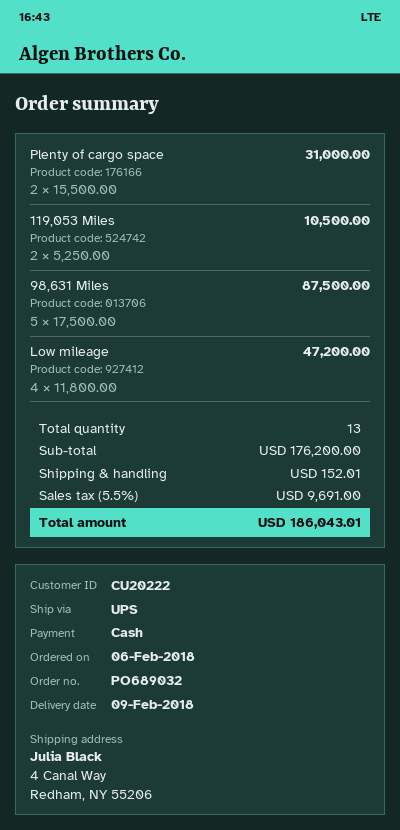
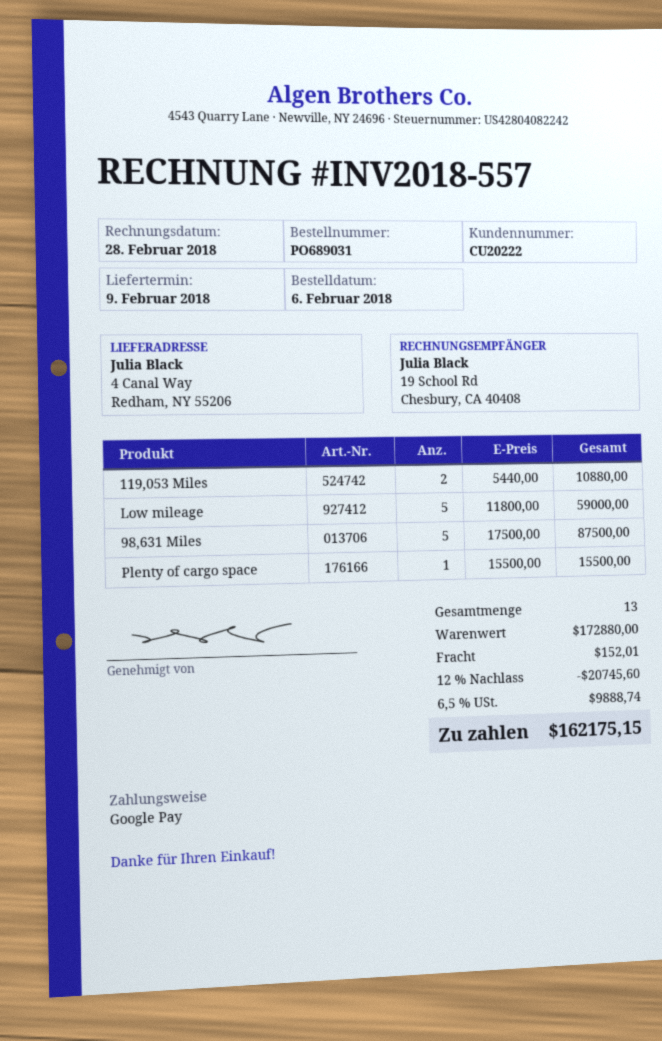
order number: PO689032 -> PO689031
payment method: cash -> Google Pay
Plenty of cargo space: 2 x 15500.00 = 31000.00 -> 1 x 15500.00 = 15500.00
119,053 Miles: 2 x 5250.00 = 10500.00 -> 2 x 5440.00 = 10880.00
Low mileage: 4 x 11800.00 = 47200.00 -> 5 x 11800.00 = 59000.00
subtotal: 176200.00 -> 172880.00
discount: none -> 12% = 20745.60
tax: 5.5% = 9691.00 -> 6.5% = 9888.74
total: 186043.01 -> 162175.15

